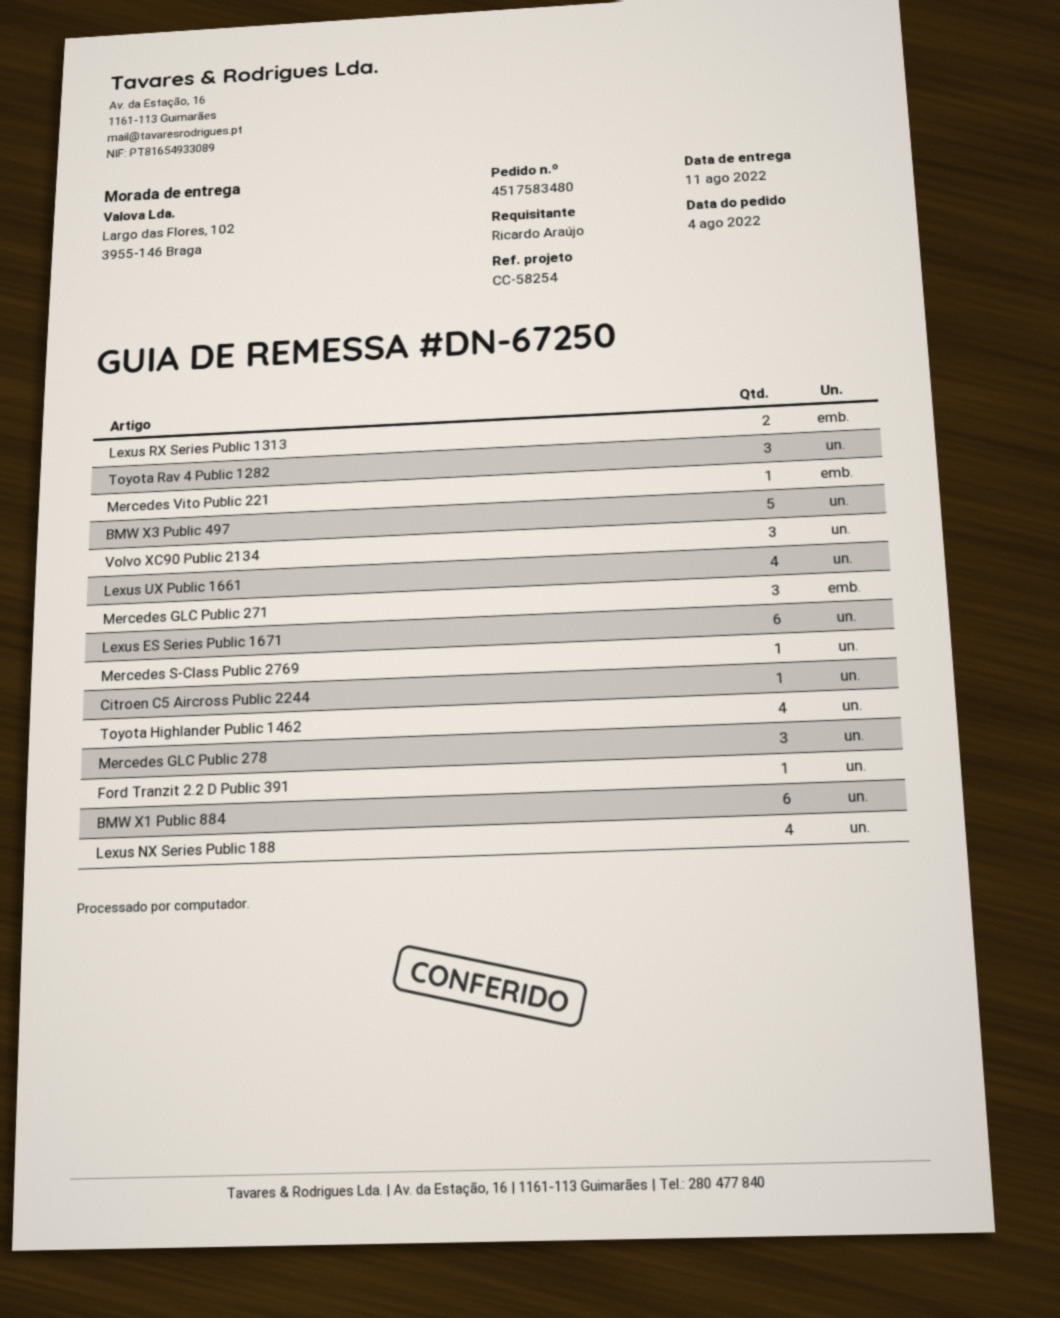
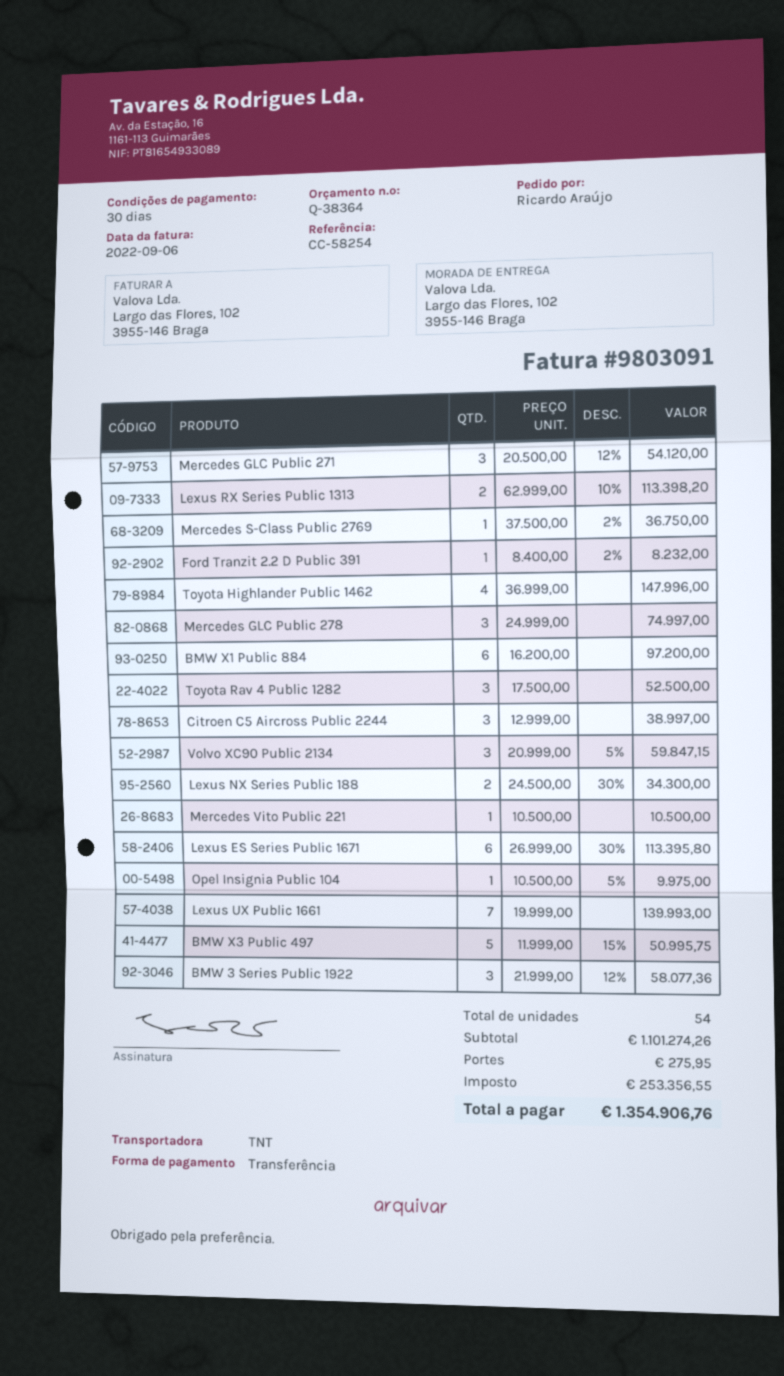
Lexus UX Public 1661: 4 -> 7
Citroen C5 Aircross Public 2244: 1 -> 3
Lexus NX Series Public 188: 4 -> 2
Opel Insignia Public 104: none -> 1
BMW 3 Series Public 1922: none -> 3

